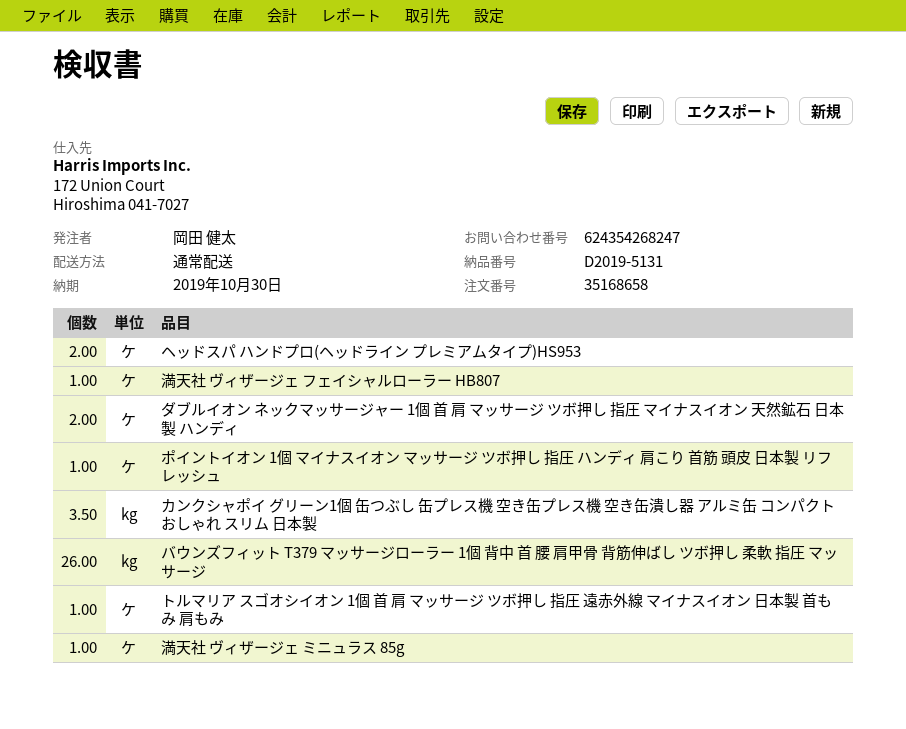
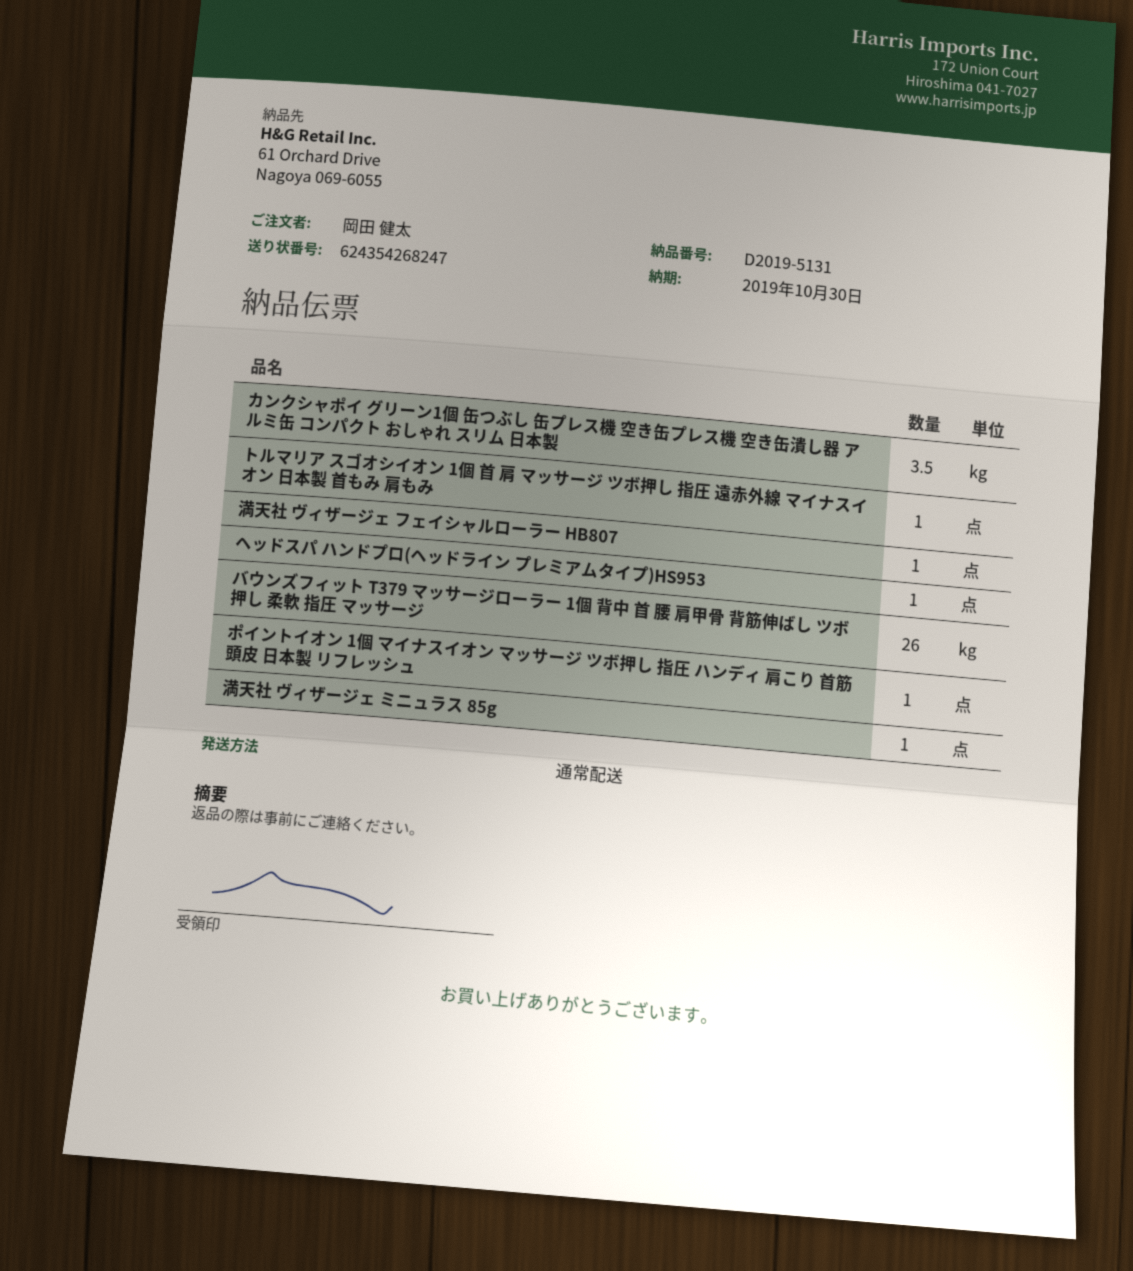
ヘッドスパ ハンドプロ(ヘッドライン プレミアムタイプ)HS953: 2 -> 1
ダブルイオン ネックマッサージャー 1個 首 肩 マッサージ ツボ押し 指圧 マイナスイオン 天然鉱石 日本製 ハンディ: 2 -> none

